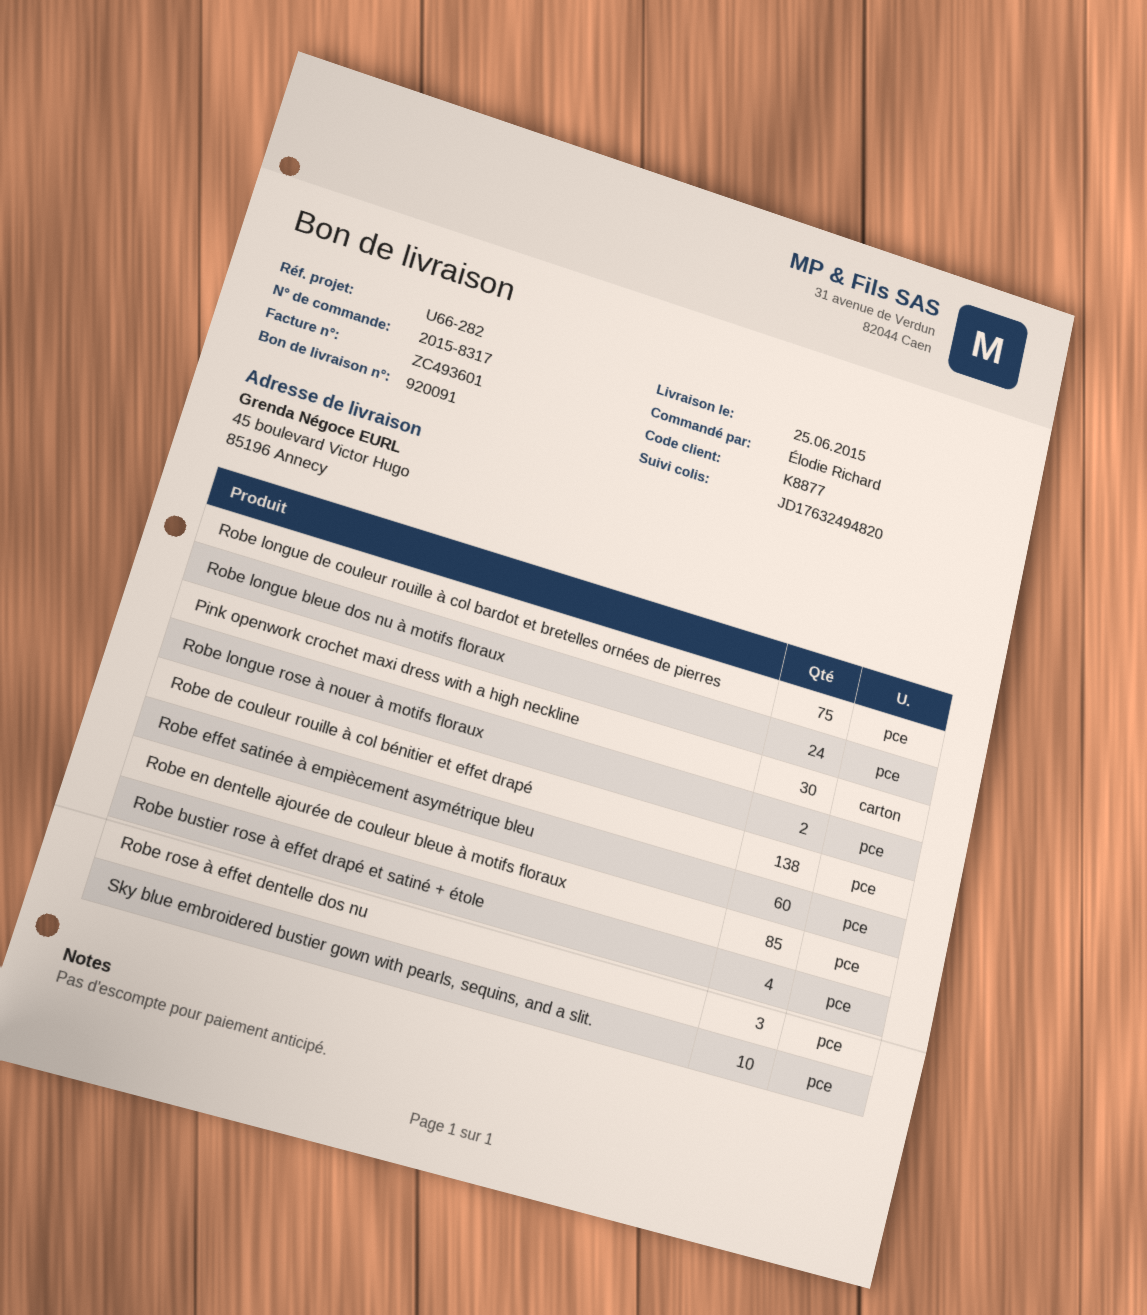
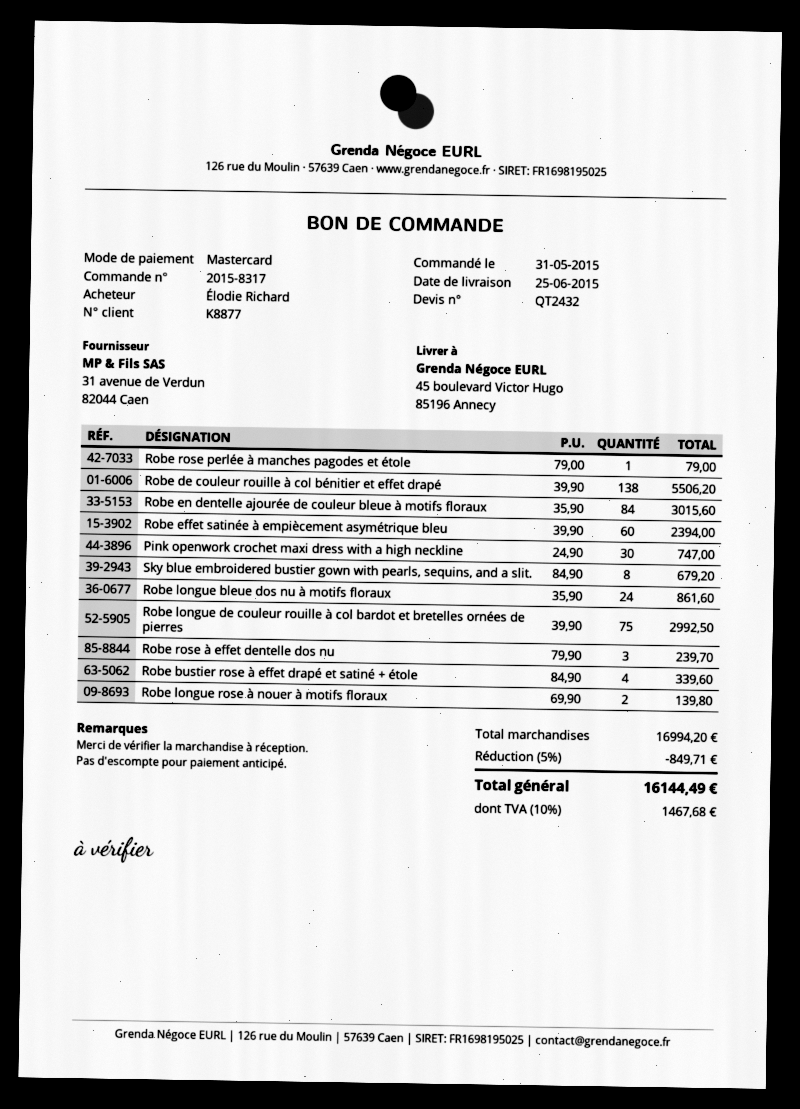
Robe en dentelle ajourée de couleur bleue à motifs floraux: 85 -> 84
Sky blue embroidered bustier gown with pearls, sequins, and a slit.: 10 -> 8
Robe rose perlée à manches pagodes et étole: none -> 1

